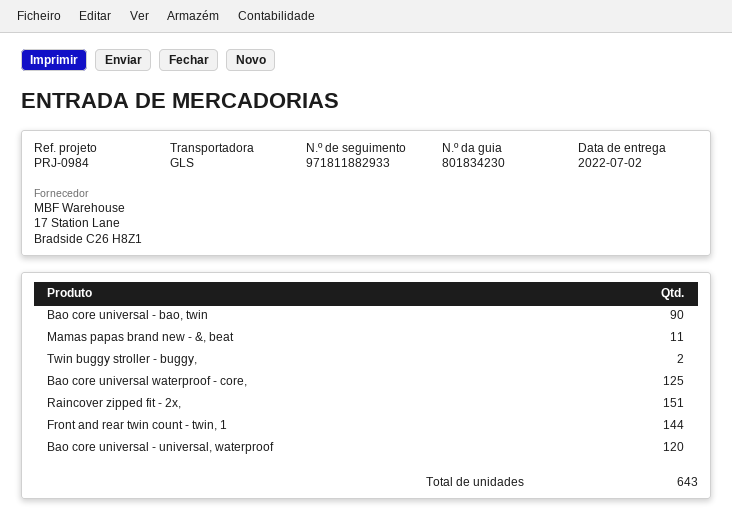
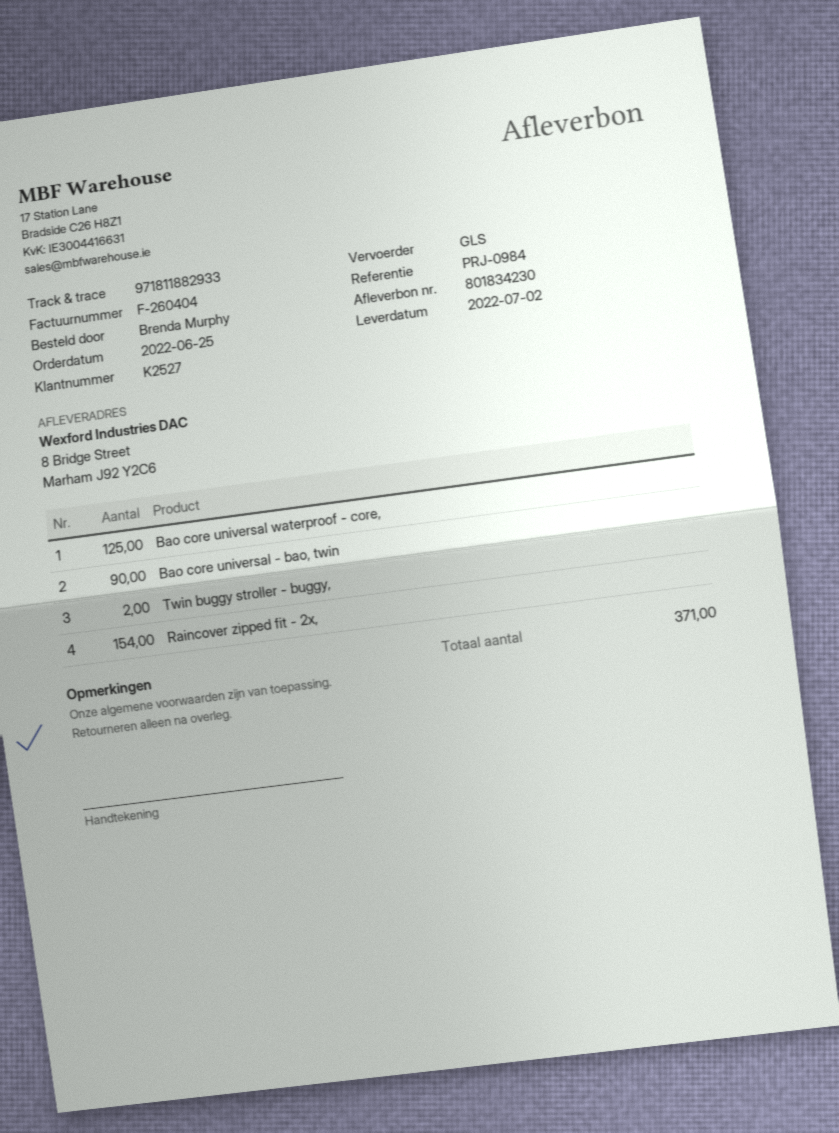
Mamas papas brand new - &, beat: 11 -> none
Raincover zipped fit - 2x,: 151 -> 154
Front and rear twin count - twin, 1: 144 -> none
Bao core universal - universal, waterproof: 120 -> none
total quantity: 643 -> 371

